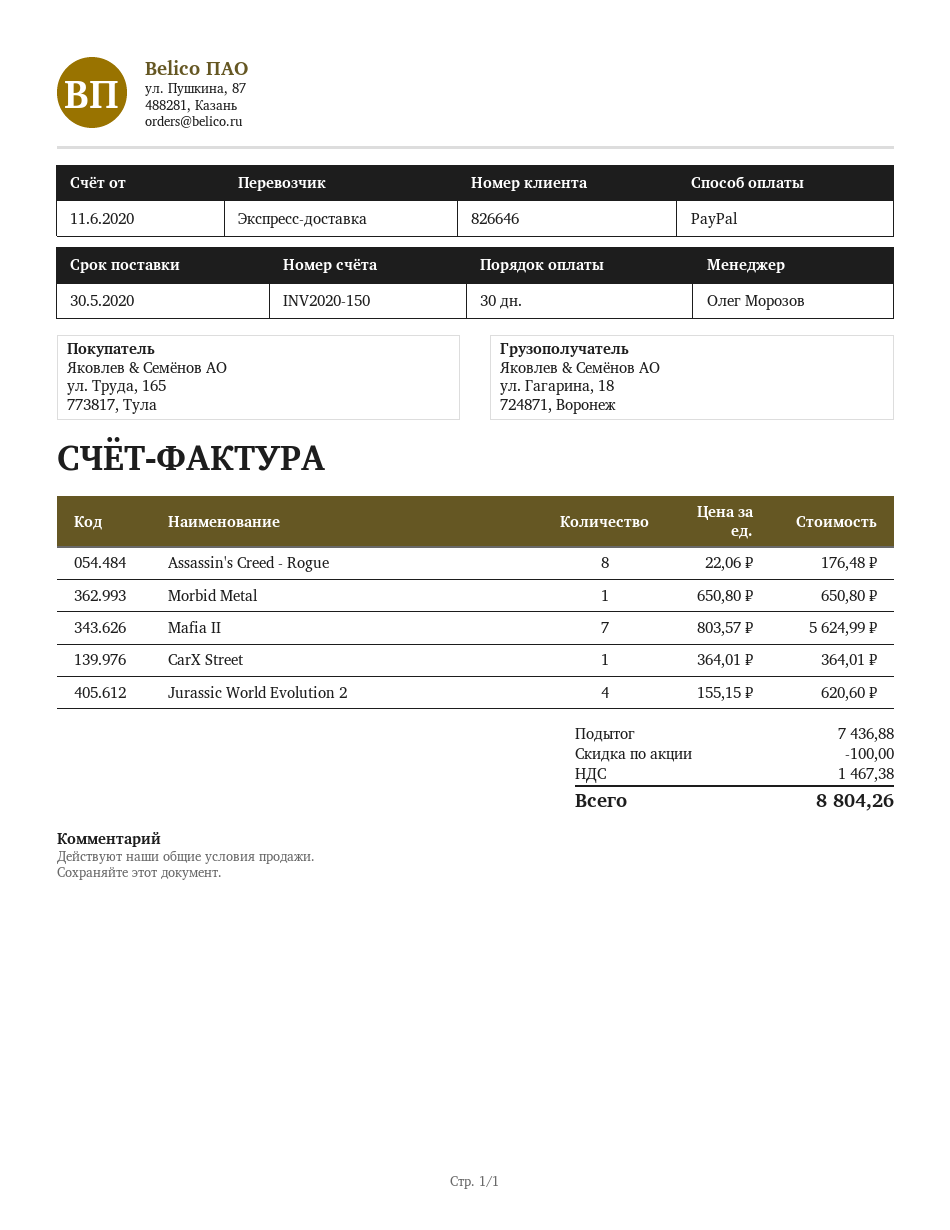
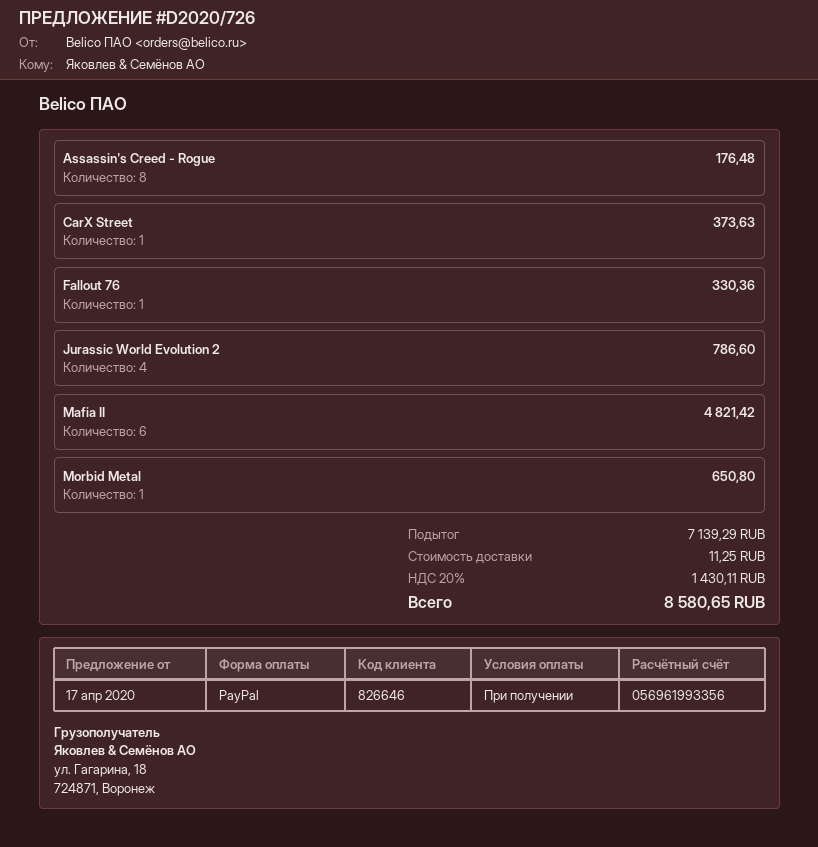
payment terms: 30 days -> on receipt
Mafia II: 7 for 5624.99 -> 6 for 4821.42
CarX Street: 1 for 364.01 -> 1 for 373.63
Jurassic World Evolution 2: 4 for 620.60 -> 4 for 786.60
Fallout 76: none -> 1 for 330.36
subtotal: 7436.88 -> 7139.29
discount: 100.00 -> none
shipping: none -> 11.25
tax: 1467.38 -> 1430.11
total: 8804.26 -> 8580.65

